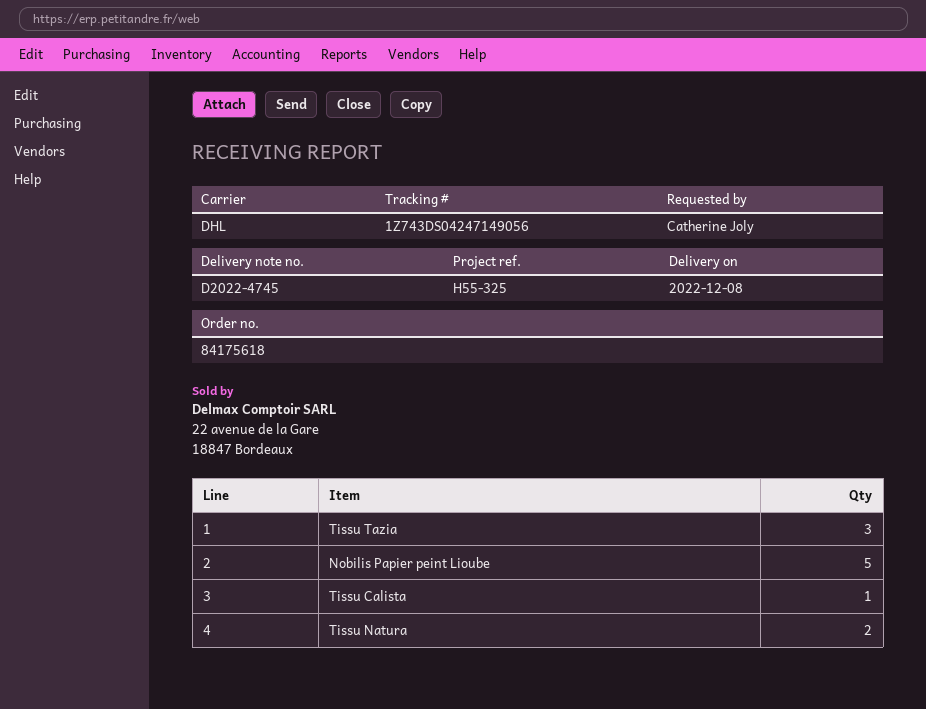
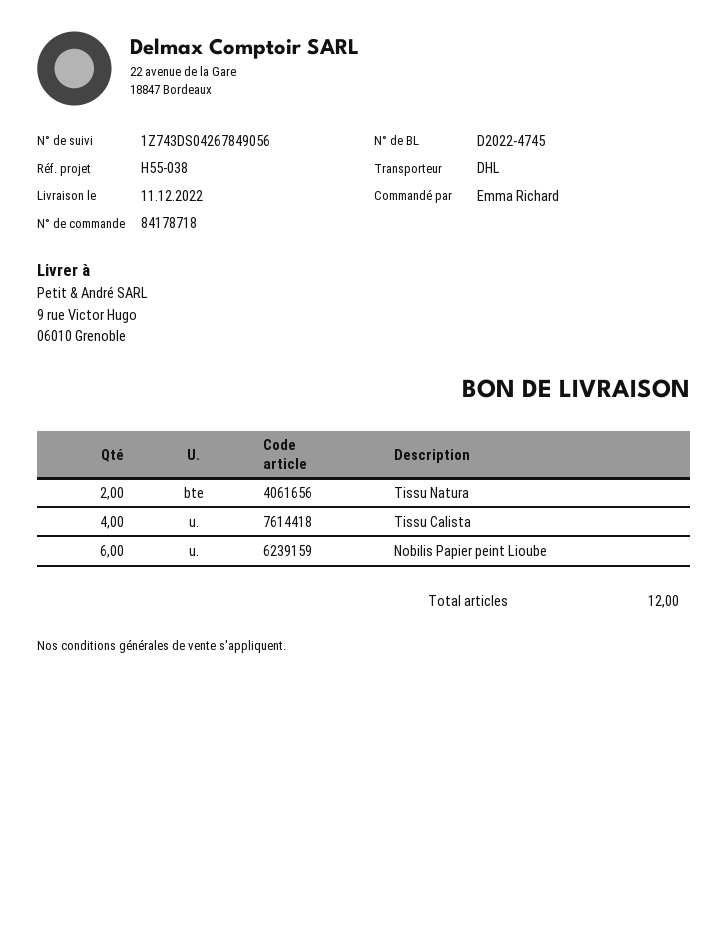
order number: 84175618 -> 84178718
delivery date: 2022-12-08 -> 2022-12-11
reference: H55-325 -> H55-038
ordered by: Catherine Joly -> Emma Richard
tracking number: 1Z743DS04247149056 -> 1Z743DS04267849056
Tissu Tazia: 3 -> none
Nobilis Papier peint Lioube: 5 -> 6
Tissu Calista: 1 -> 4

